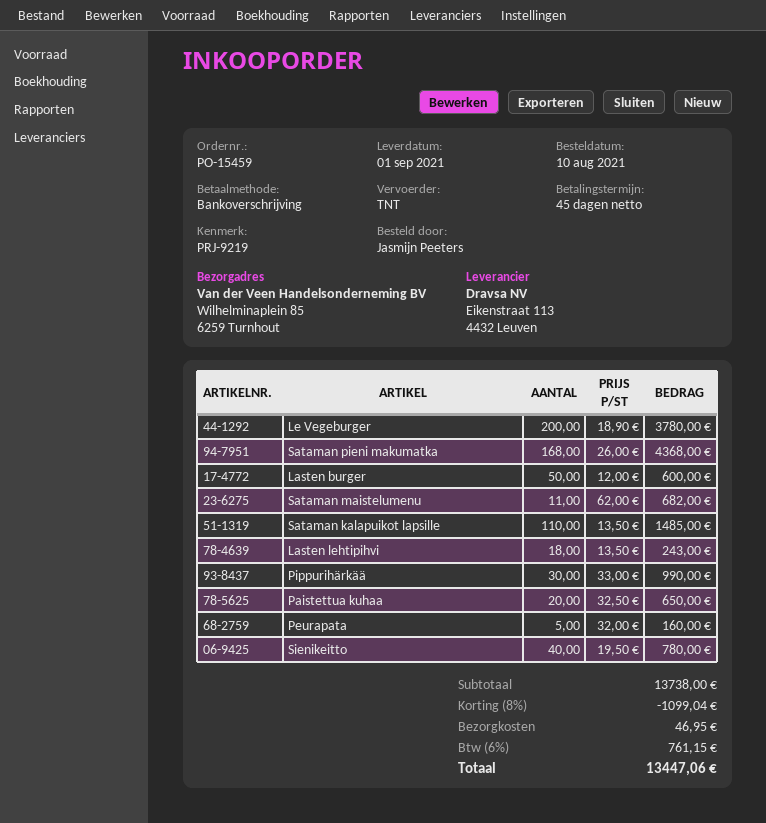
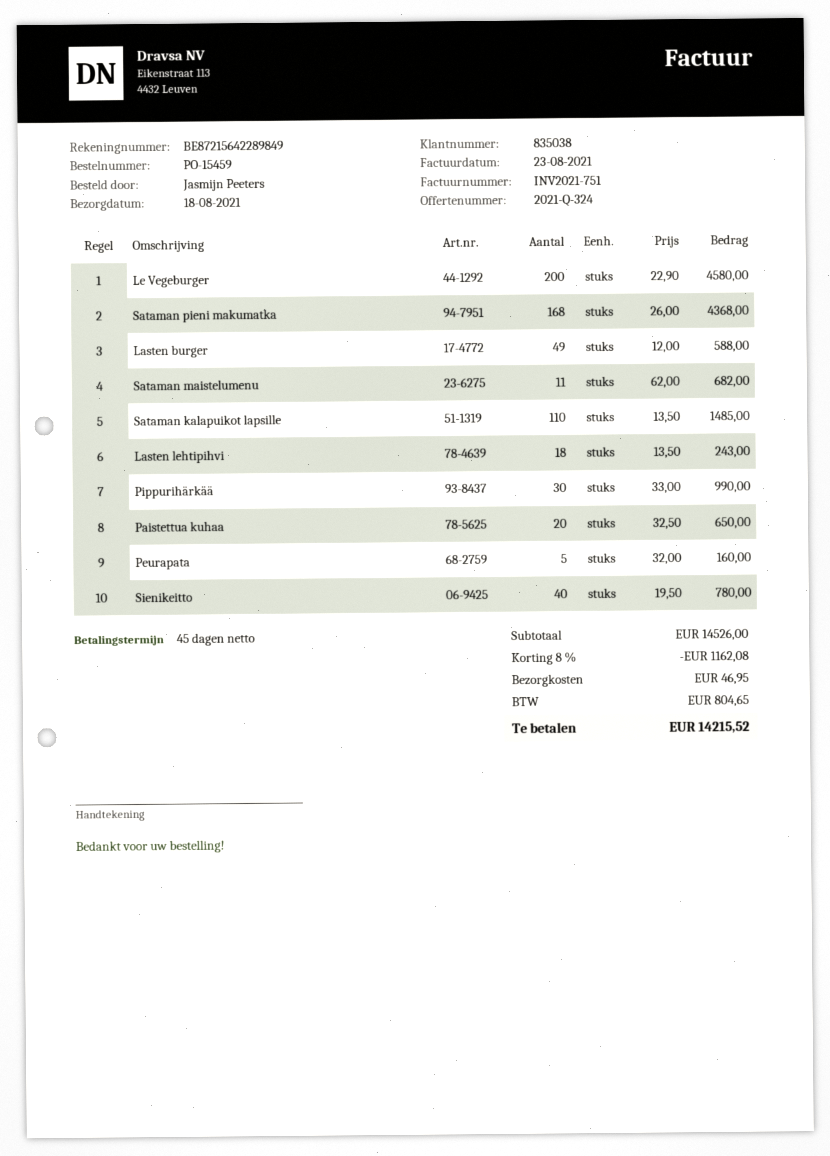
delivery date: 2021-09-01 -> 2021-08-18
Le Vegeburger: 200 x 18.90 = 3780.00 -> 200 x 22.90 = 4580.00
Lasten burger: 50 x 12.00 = 600.00 -> 49 x 12.00 = 588.00
subtotal: 13738.00 -> 14526.00
discount: 8% = 1099.04 -> 8% = 1162.08
tax: 761.15 -> 804.65
total: 13447.06 -> 14215.52

